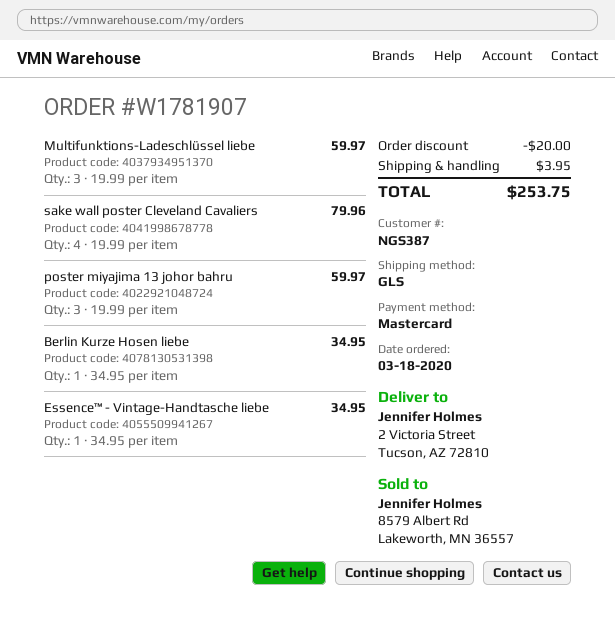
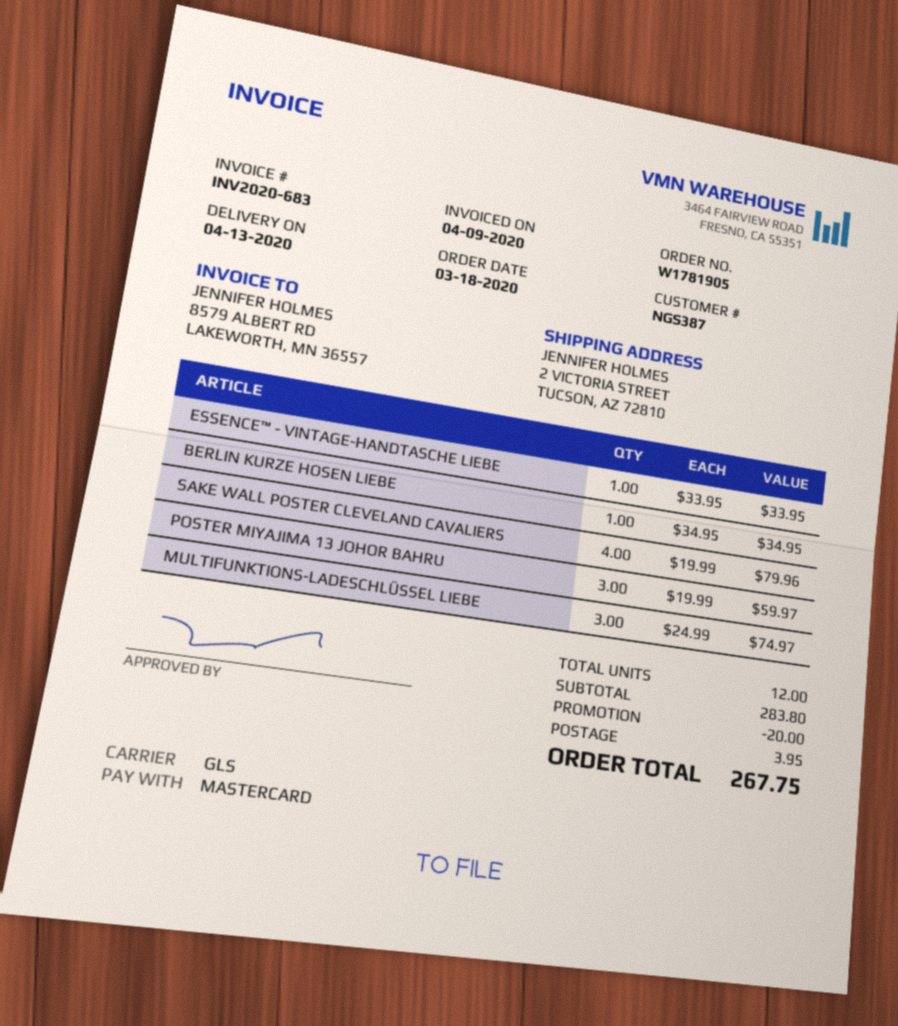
order number: W1781907 -> W1781905
Multifunktions-Ladeschlüssel liebe: 3 x 19.99 = 59.97 -> 3 x 24.99 = 74.97
Essence™ - Vintage-Handtasche liebe: 1 x 34.95 = 34.95 -> 1 x 33.95 = 33.95
total: 253.75 -> 267.75

